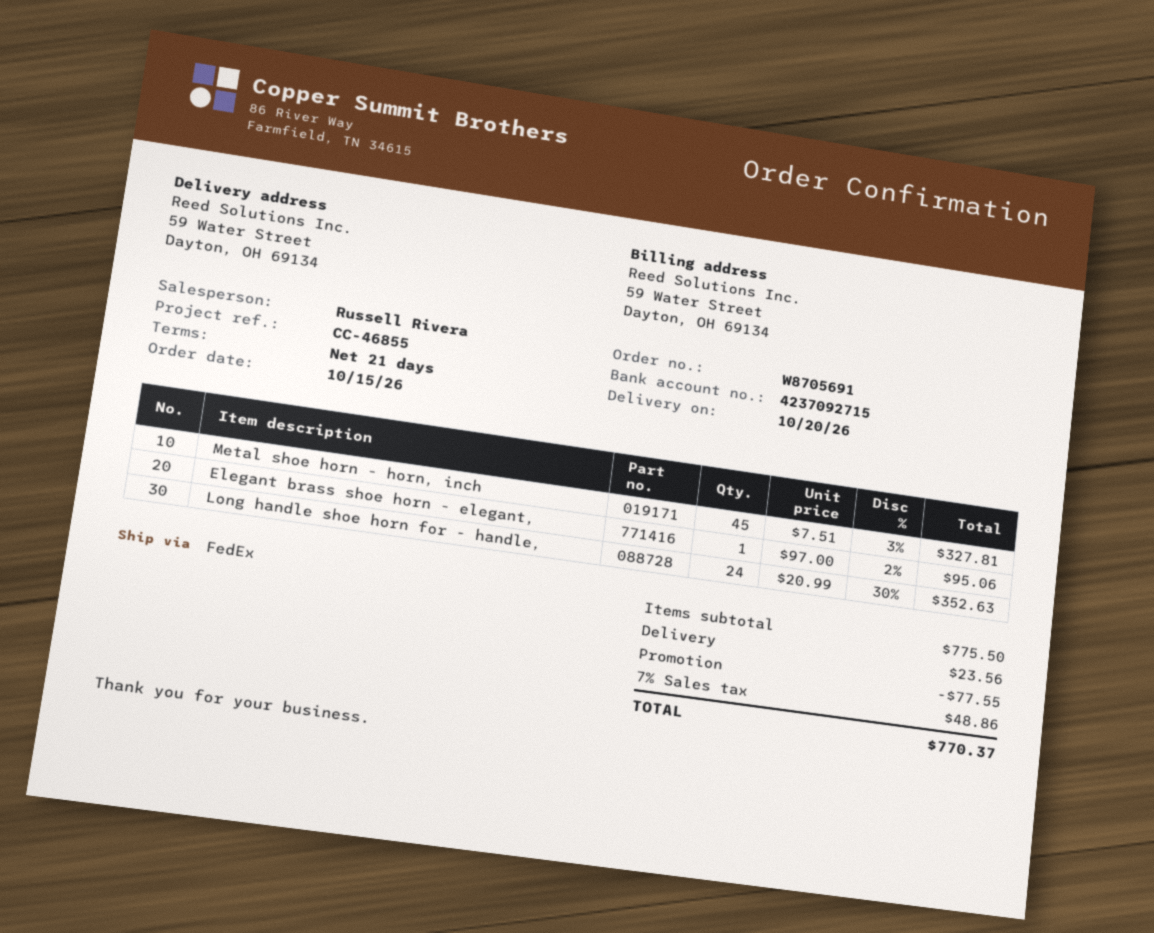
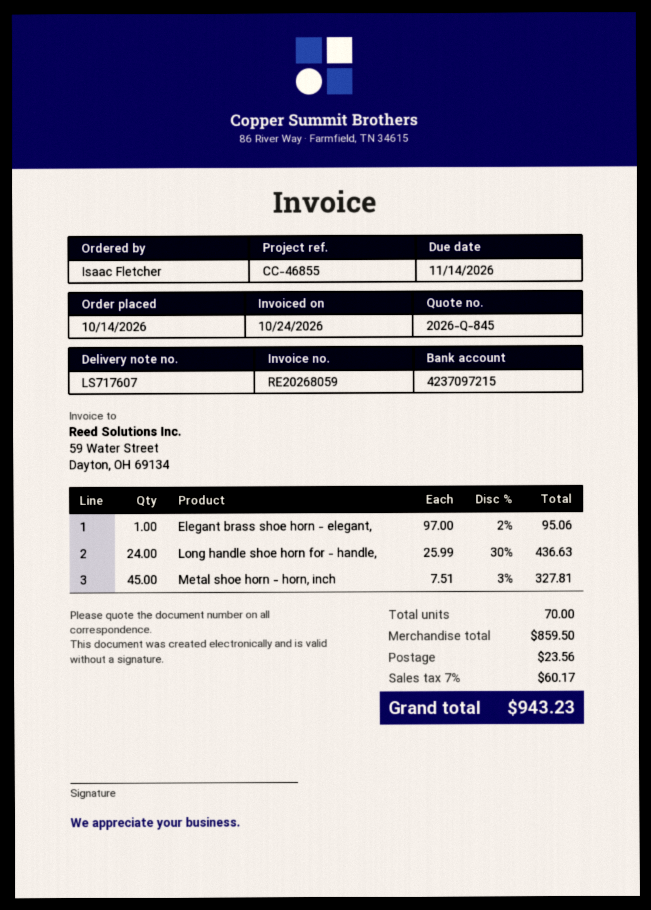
order date: 2026-10-15 -> 2026-10-14
bank account: 4237092715 -> 4237097215
Long handle shoe horn for - handle,: 24 x 20.99 - 30% = 352.63 -> 24 x 25.99 - 30% = 436.63
subtotal: 775.50 -> 859.50
discount: 77.55 -> none
tax: 7% = 48.86 -> 7% = 60.17
total: 770.37 -> 943.23

